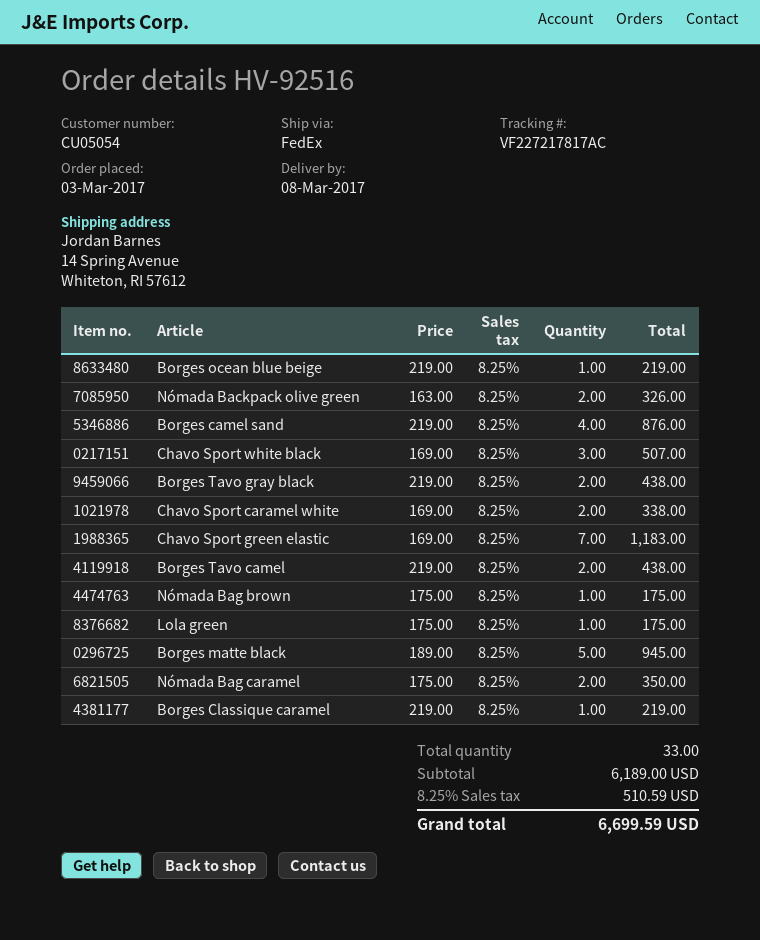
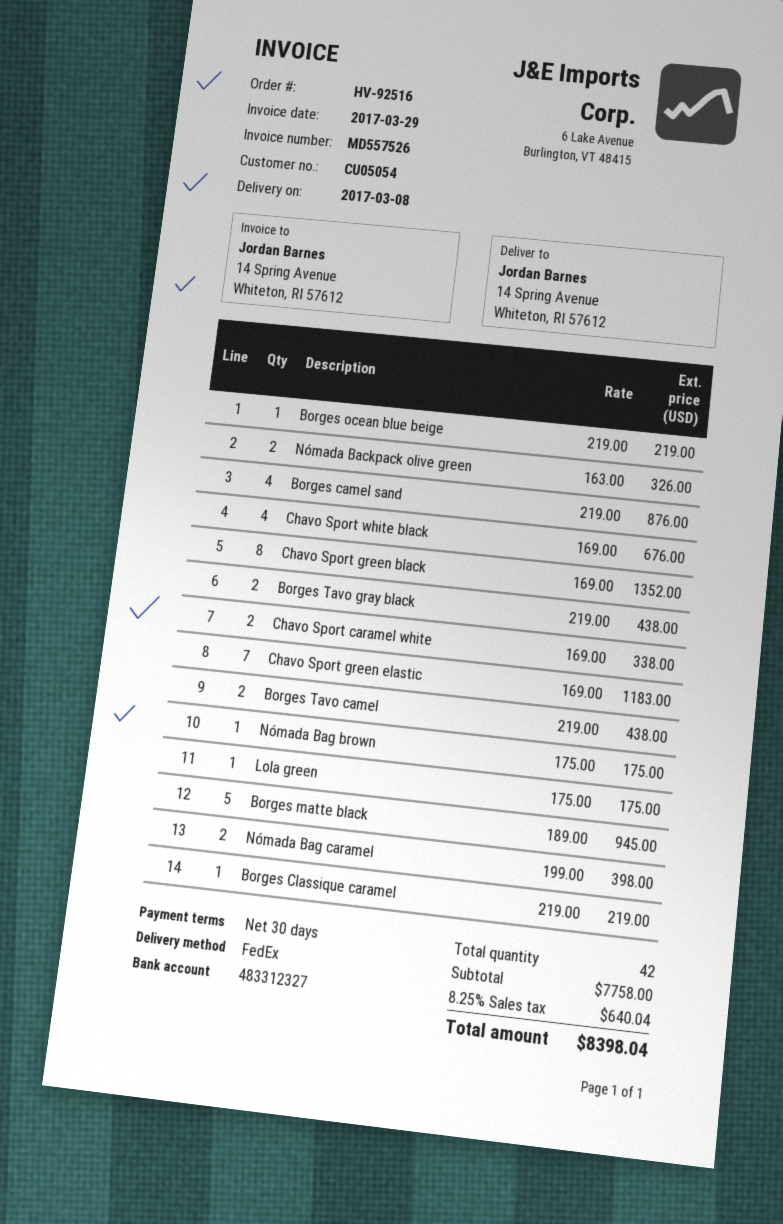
Chavo Sport white black: 3 x 169.00 = 507.00 -> 4 x 169.00 = 676.00
Nómada Bag caramel: 2 x 175.00 = 350.00 -> 2 x 199.00 = 398.00
Chavo Sport green black: none -> 8 x 169.00 = 1352.00
total quantity: 33 -> 42
subtotal: 6189.00 -> 7758.00
tax: 8.25% = 510.59 -> 8.25% = 640.04
total: 6699.59 -> 8398.04

